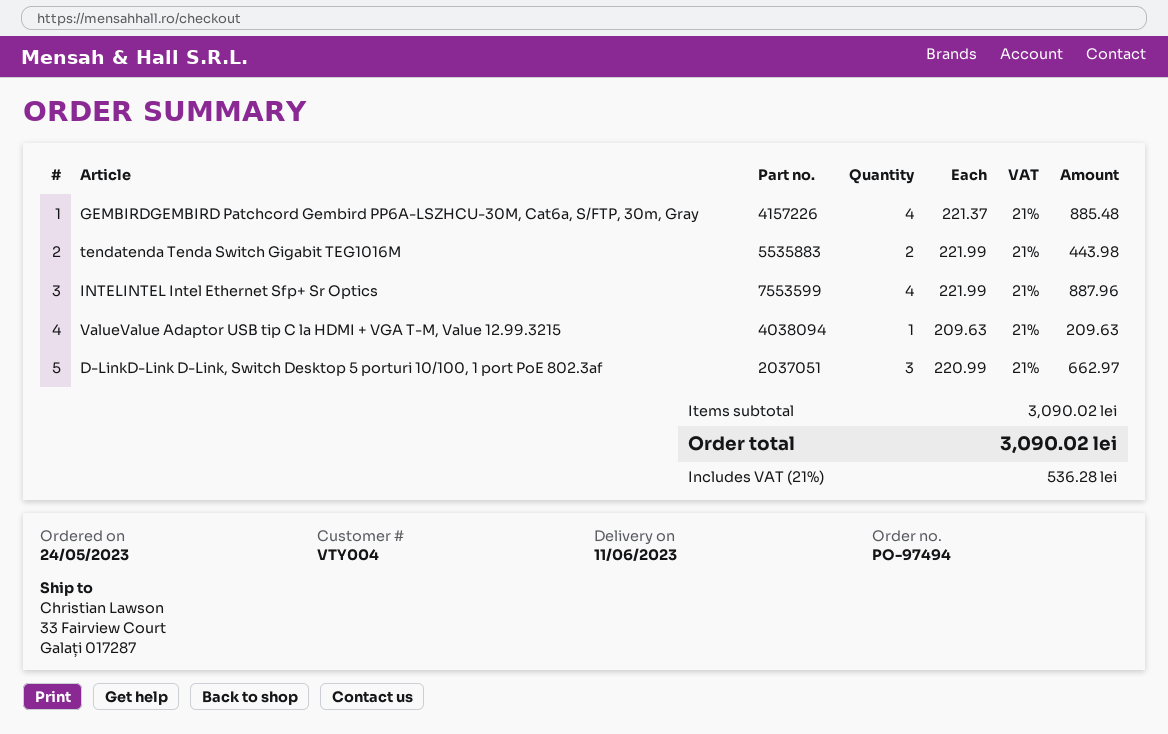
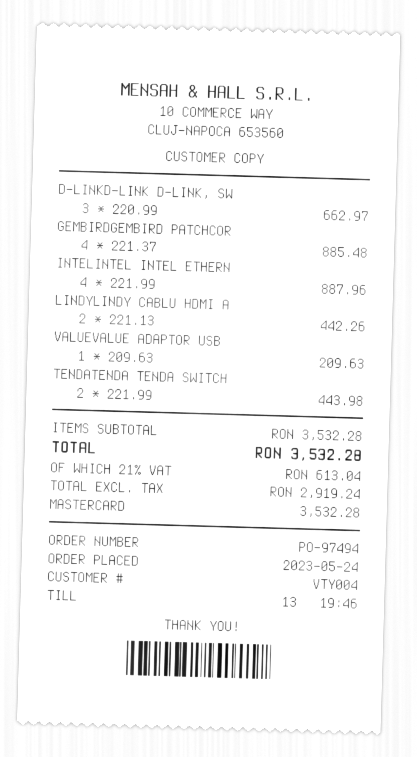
LINDYLINDY CABLU HDMI A: none -> 2 x 221.13 = 442.26
subtotal: 3090.02 -> 3532.28
tax: 21% = 536.28 -> 21% = 613.04
total: 3090.02 -> 3532.28

